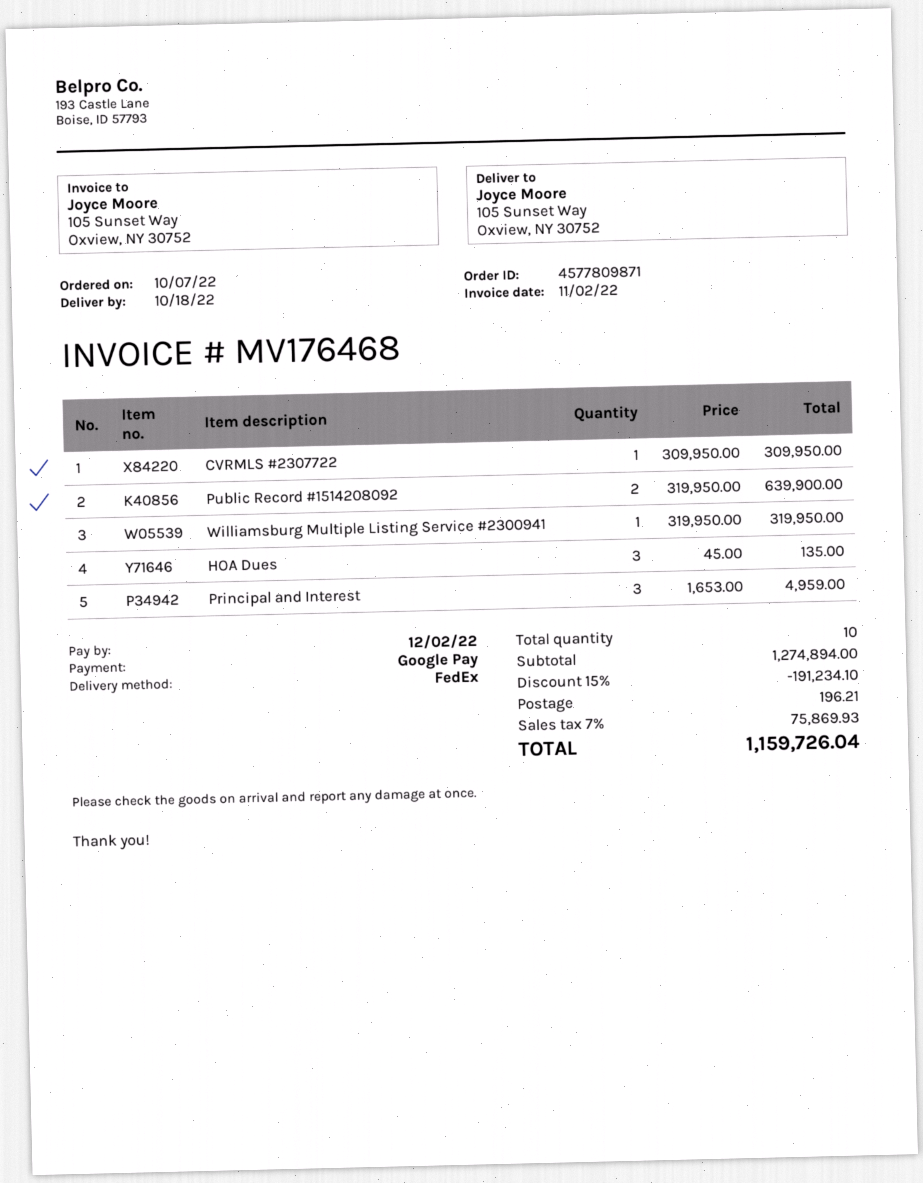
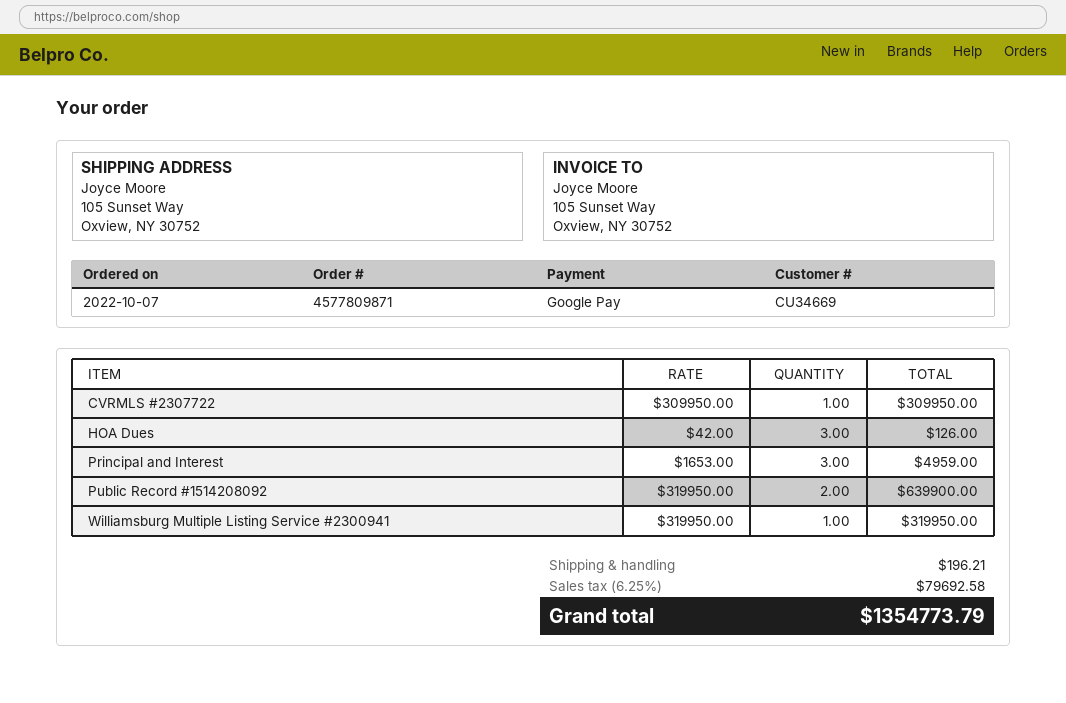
HOA Dues: 3 x 45.00 = 135.00 -> 3 x 42.00 = 126.00
discount: 15% = 191234.10 -> none
tax: 7% = 75869.93 -> 6.25% = 79692.58
total: 1159726.04 -> 1354773.79

